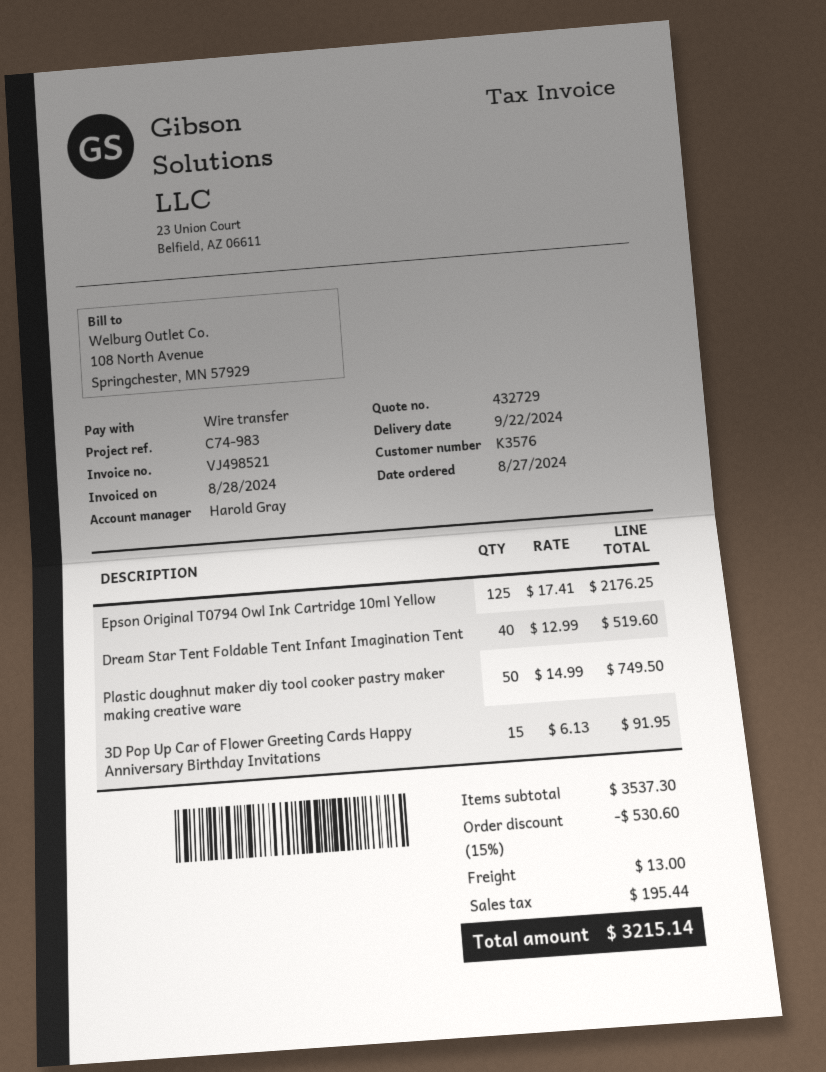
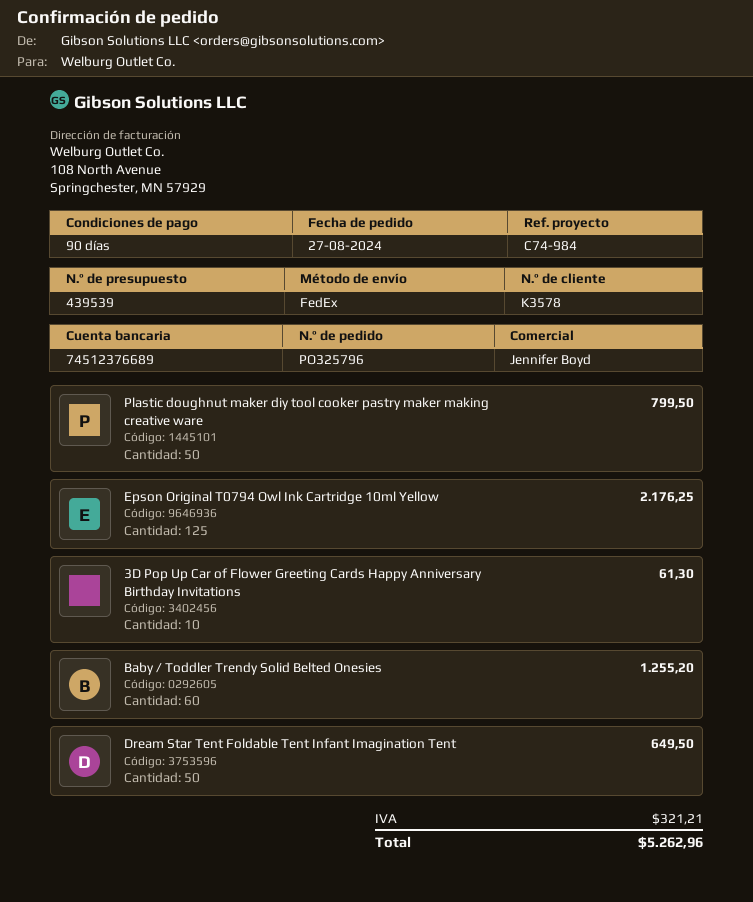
quote number: 432729 -> 439539
customer number: K3576 -> K3578
reference: C74-983 -> C74-984
sales rep: Harold Gray -> Jennifer Boyd
Dream Star Tent Foldable Tent Infant Imagination Tent: 40 for 519.60 -> 50 for 649.50
Plastic doughnut maker diy tool cooker pastry maker making creative ware: 50 for 749.50 -> 50 for 799.50
3D Pop Up Car of Flower Greeting Cards Happy Anniversary Birthday Invitations: 15 for 91.95 -> 10 for 61.30
Baby / Toddler Trendy Solid Belted Onesies: none -> 60 for 1255.20
discount: 15% = 530.60 -> none
shipping: 13.00 -> none
tax: 195.44 -> 321.21
total: 3215.14 -> 5262.96

